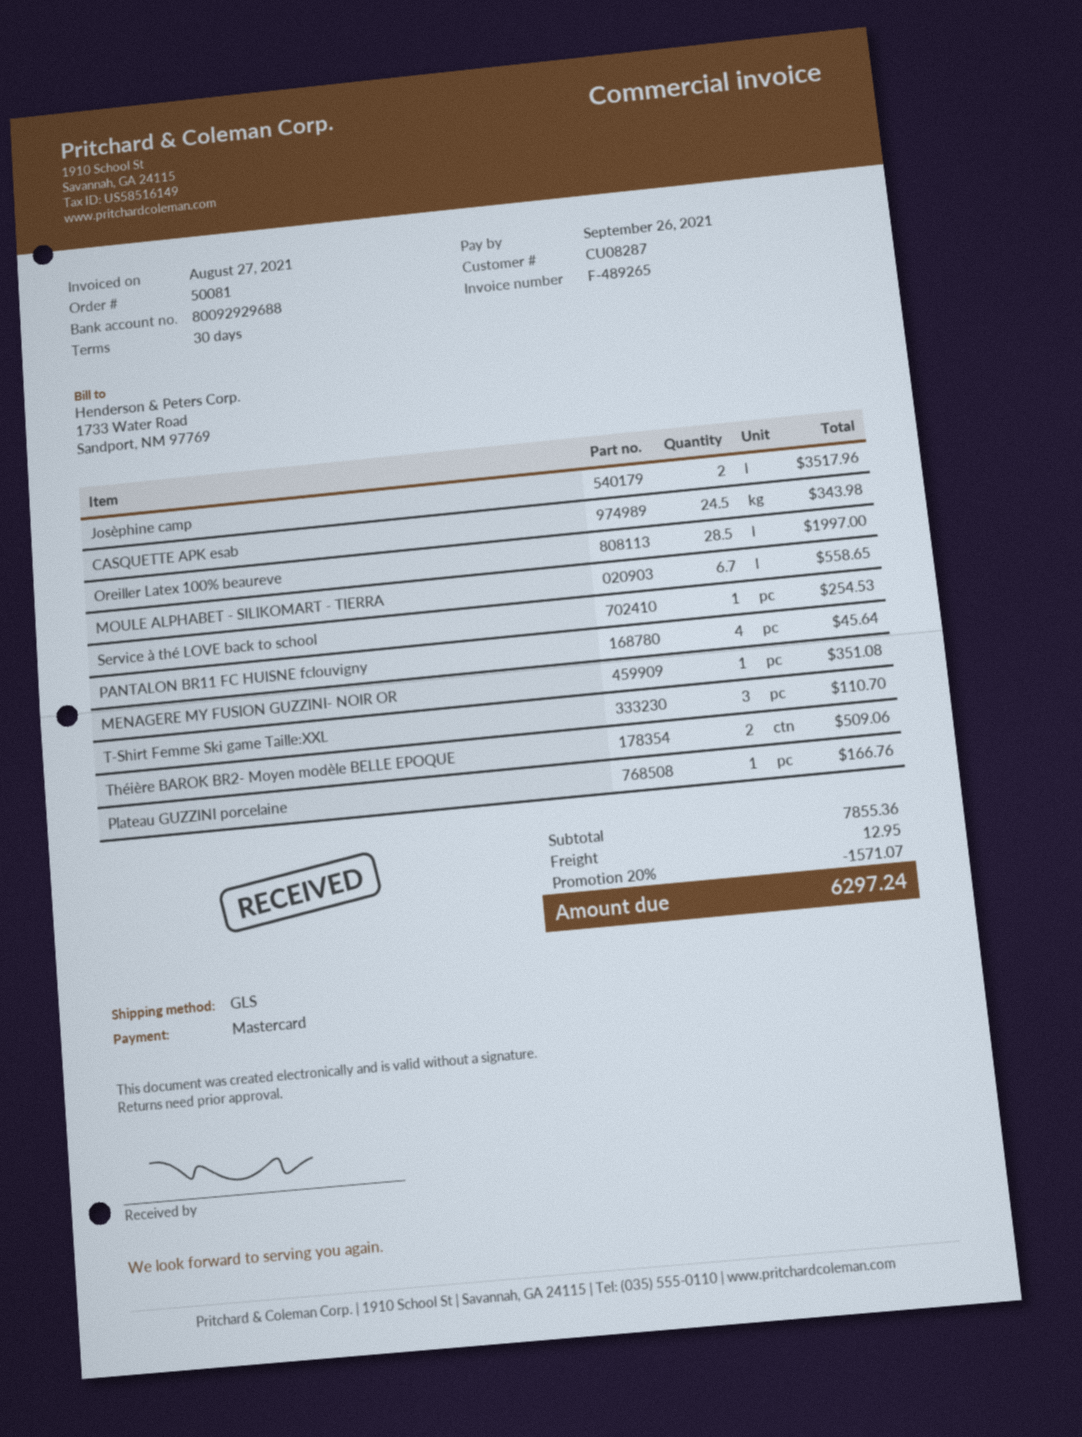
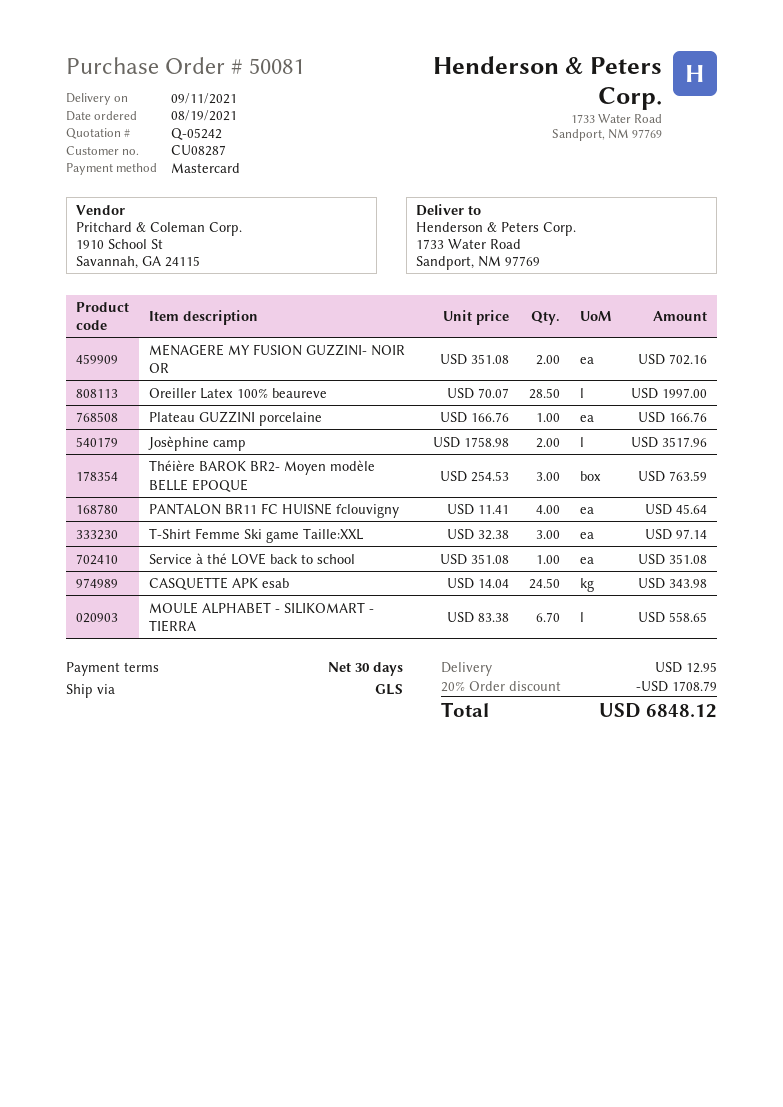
Service à thé LOVE back to school: 1 for 254.53 -> 1 for 351.08
MENAGERE MY FUSION GUZZINI- NOIR OR: 1 for 351.08 -> 2 for 702.16
T-Shirt Femme Ski game Taille:XXL: 3 for 110.70 -> 3 for 97.14
Théière BAROK BR2- Moyen modèle BELLE EPOQUE: 2 for 509.06 -> 3 for 763.59
discount: 20% = 1571.07 -> 20% = 1708.79
total: 6297.24 -> 6848.12

